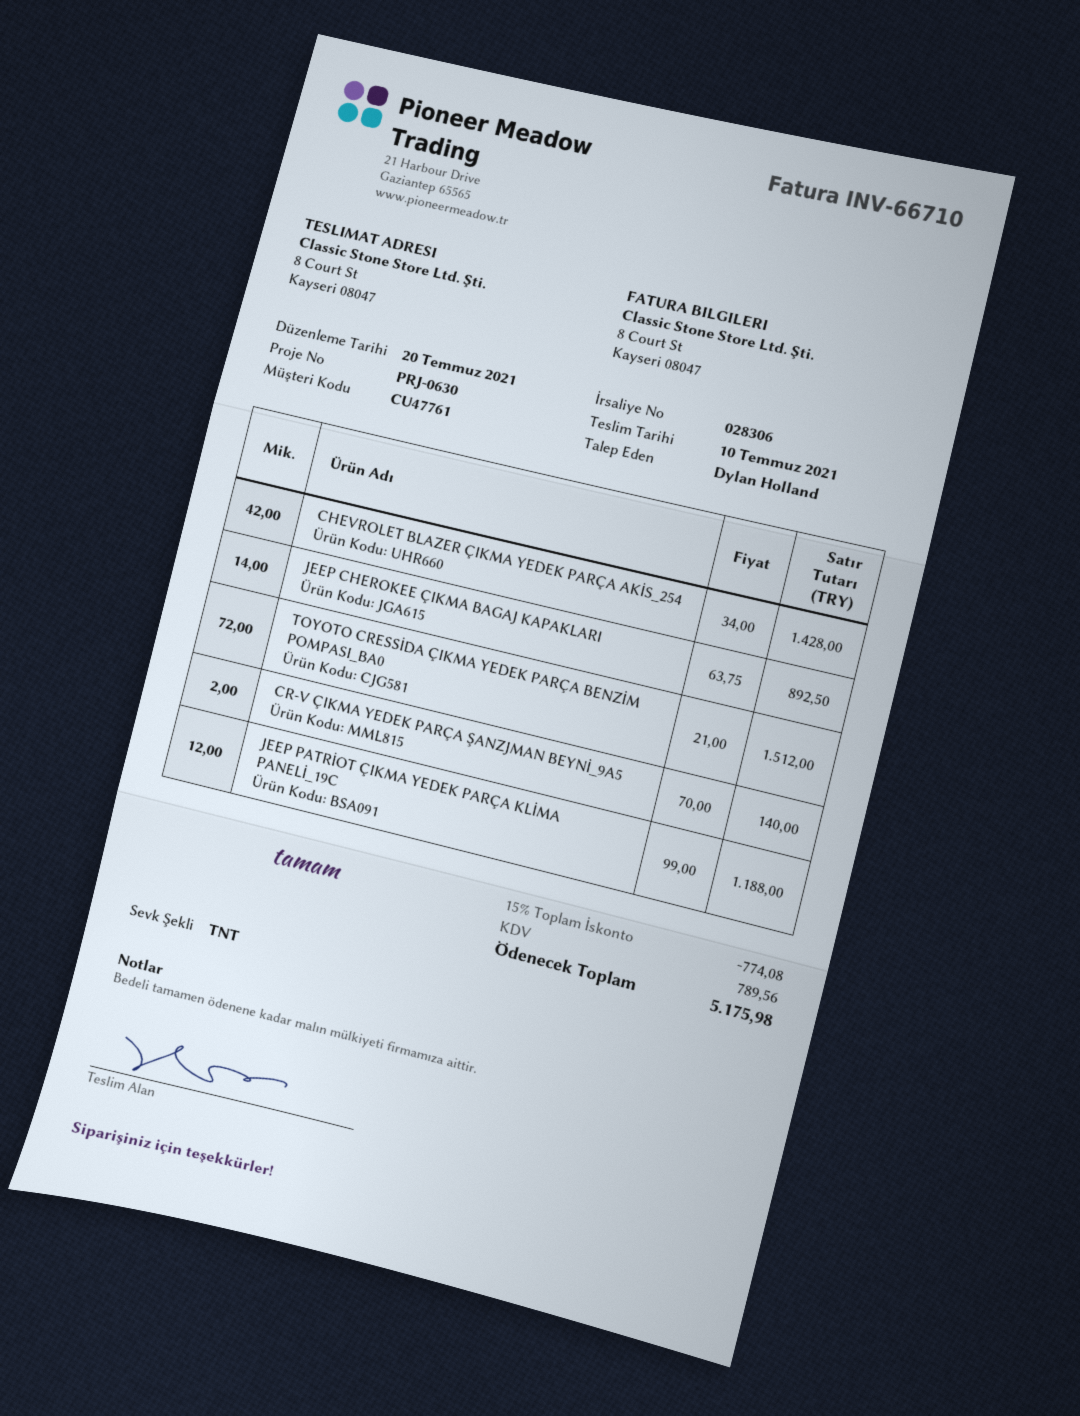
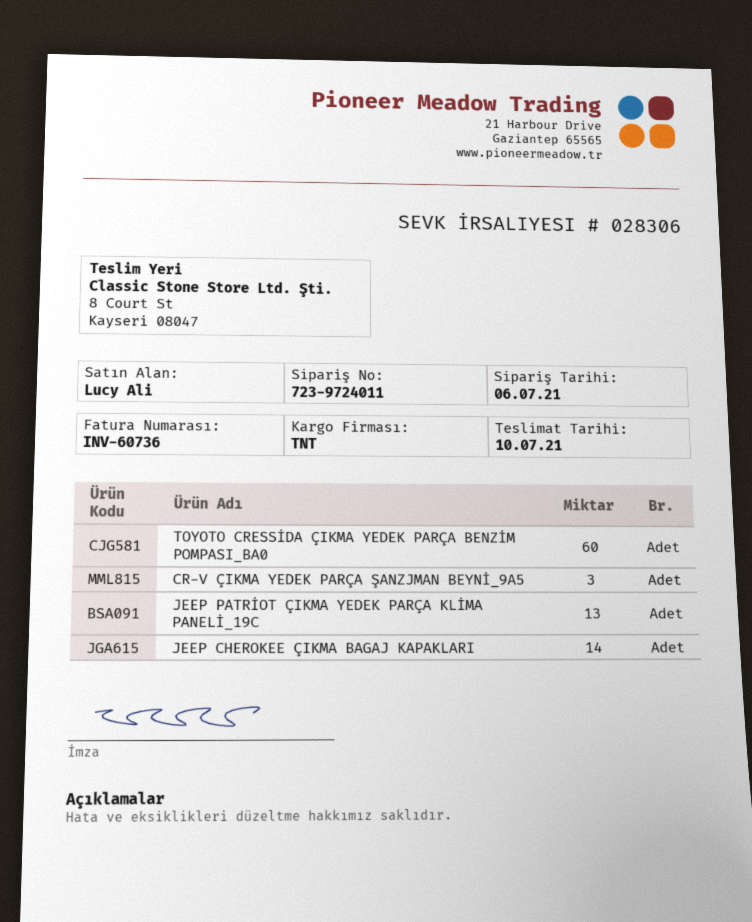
invoice number: INV-66710 -> INV-60736
ordered by: Dylan Holland -> Lucy Ali
CHEVROLET BLAZER ÇIKMA YEDEK PARÇA AKİS_254: 42 -> none
TOYOTO CRESSİDA ÇIKMA YEDEK PARÇA BENZİM POMPASI_BA0: 72 -> 60
CR-V ÇIKMA YEDEK PARÇA ŞANZJMAN BEYNİ_9A5: 2 -> 3
JEEP PATRİOT ÇIKMA YEDEK PARÇA KLİMA PANELİ_19C: 12 -> 13

